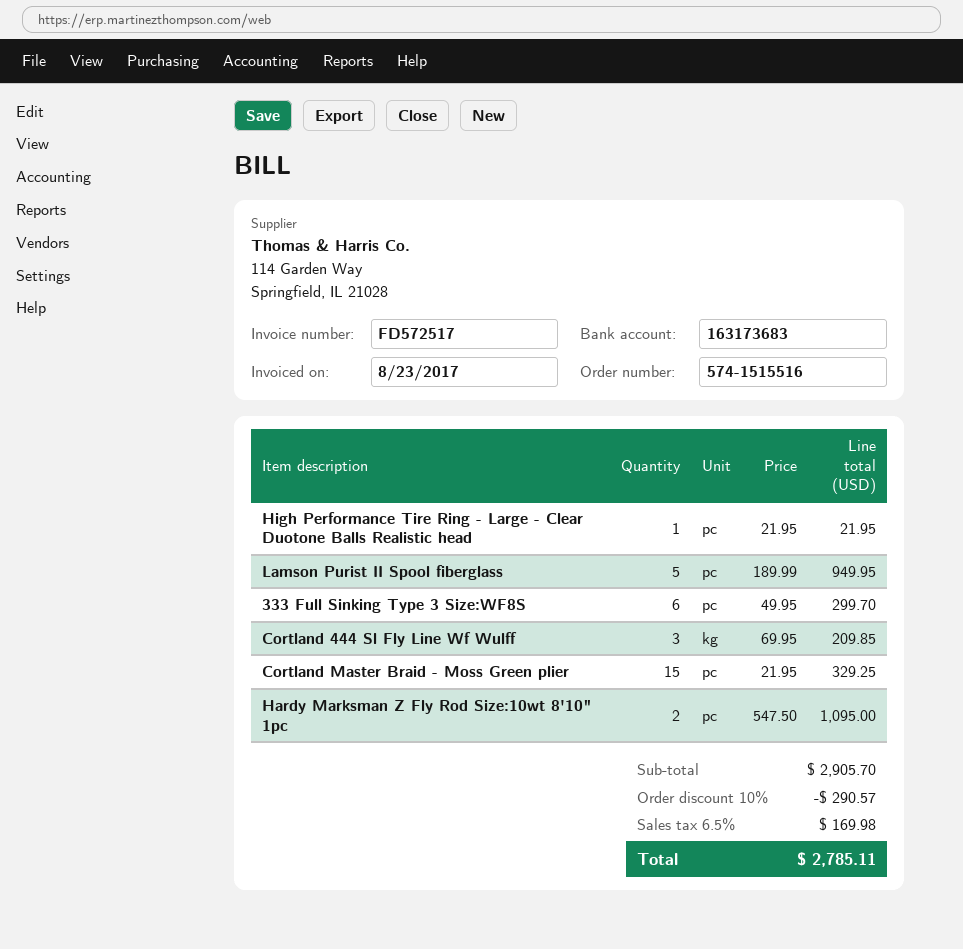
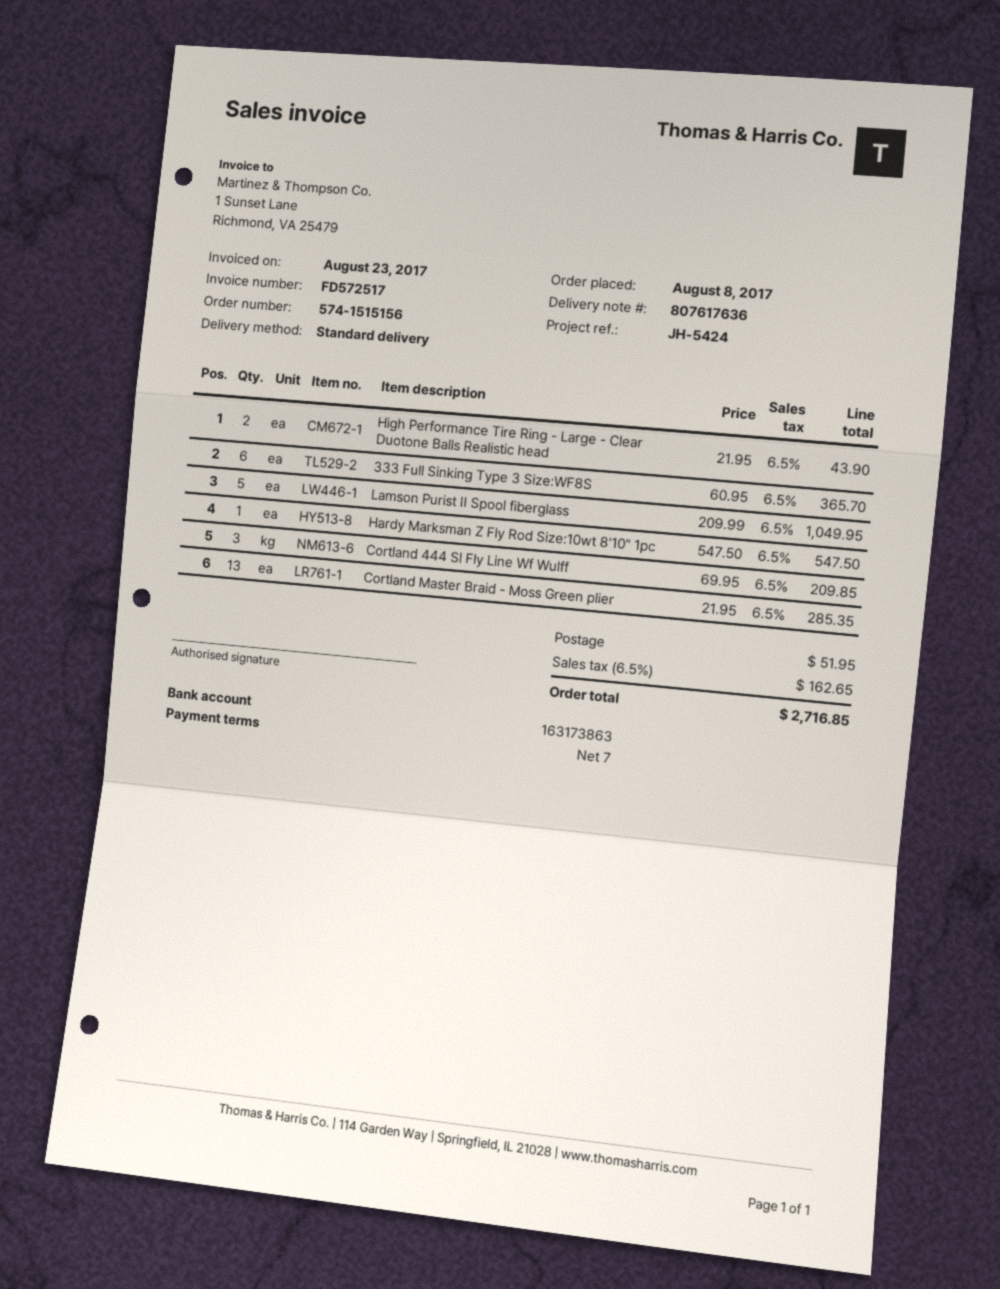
order number: 574-1515516 -> 574-1515156
bank account: 163173683 -> 163173863
High Performance Tire Ring - Large - Clear Duotone Balls Realistic head: 1 x 21.95 = 21.95 -> 2 x 21.95 = 43.90
Lamson Purist II Spool fiberglass: 5 x 189.99 = 949.95 -> 5 x 209.99 = 1049.95
333 Full Sinking Type 3 Size:WF8S: 6 x 49.95 = 299.70 -> 6 x 60.95 = 365.70
Cortland Master Braid - Moss Green plier: 15 x 21.95 = 329.25 -> 13 x 21.95 = 285.35
Hardy Marksman Z Fly Rod Size:10wt 8'10" 1pc: 2 x 547.50 = 1095.00 -> 1 x 547.50 = 547.50
discount: 10% = 290.57 -> none
shipping: none -> 51.95
tax: 6.5% = 169.98 -> 6.5% = 162.65
total: 2785.11 -> 2716.85

